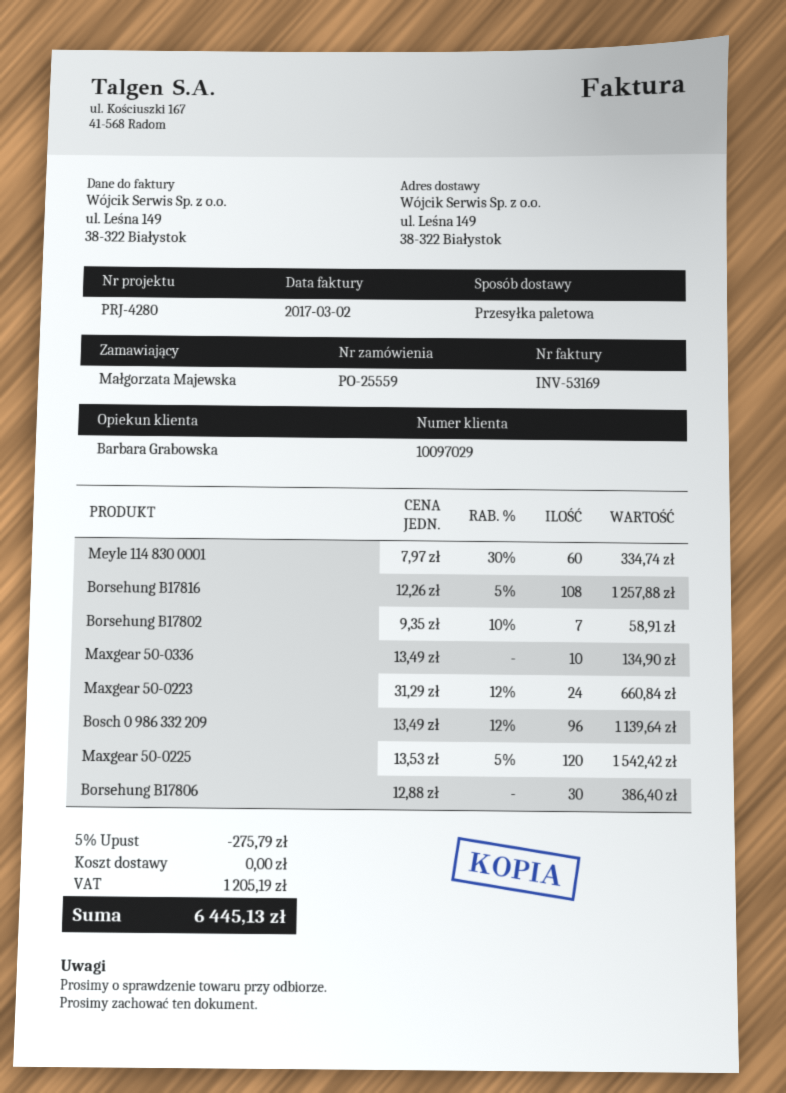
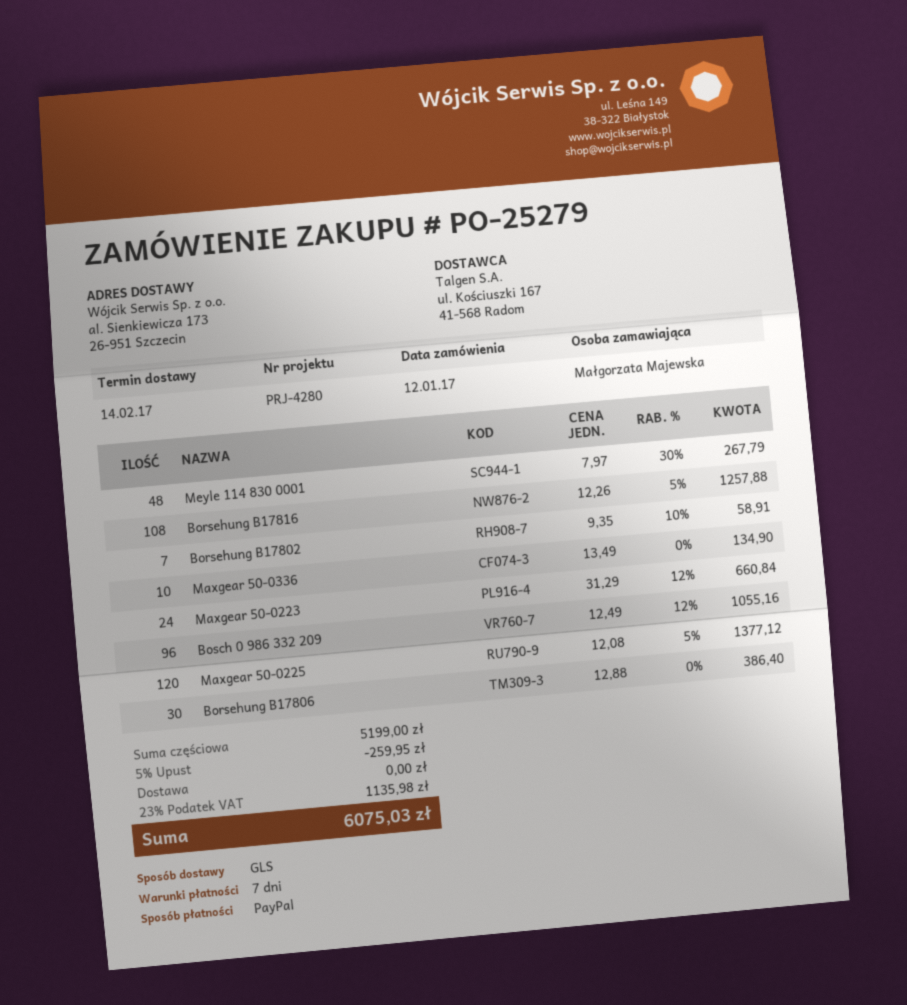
order number: PO-25559 -> PO-25279
shipping method: pallet freight -> GLS
ship to: ul. Leśna 149, 38-322 Białystok -> al. Sienkiewicza 173, 26-951 Szczecin
Meyle 114 830 0001: 60 x 7.97 - 30% = 334.74 -> 48 x 7.97 - 30% = 267.79
Bosch 0 986 332 209: 96 x 13.49 - 12% = 1139.64 -> 96 x 12.49 - 12% = 1055.16
Maxgear 50-0225: 120 x 13.53 - 5% = 1542.42 -> 120 x 12.08 - 5% = 1377.12
discount: 5% = 275.79 -> 5% = 259.95
tax: 1205.19 -> 1135.98
total: 6445.13 -> 6075.03

